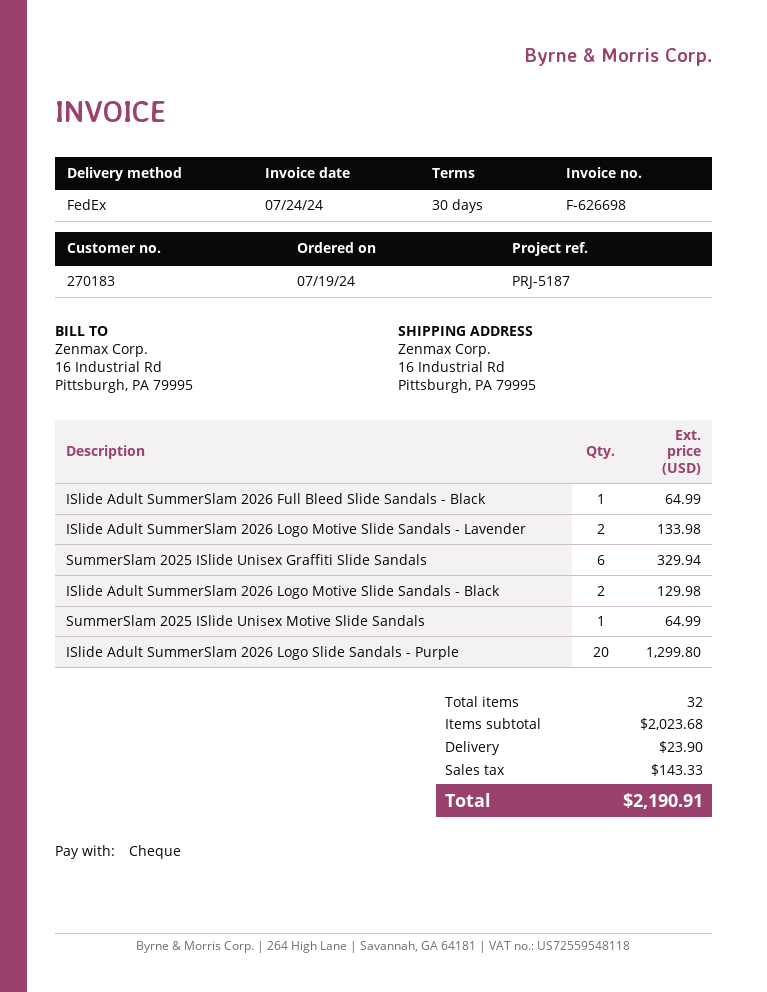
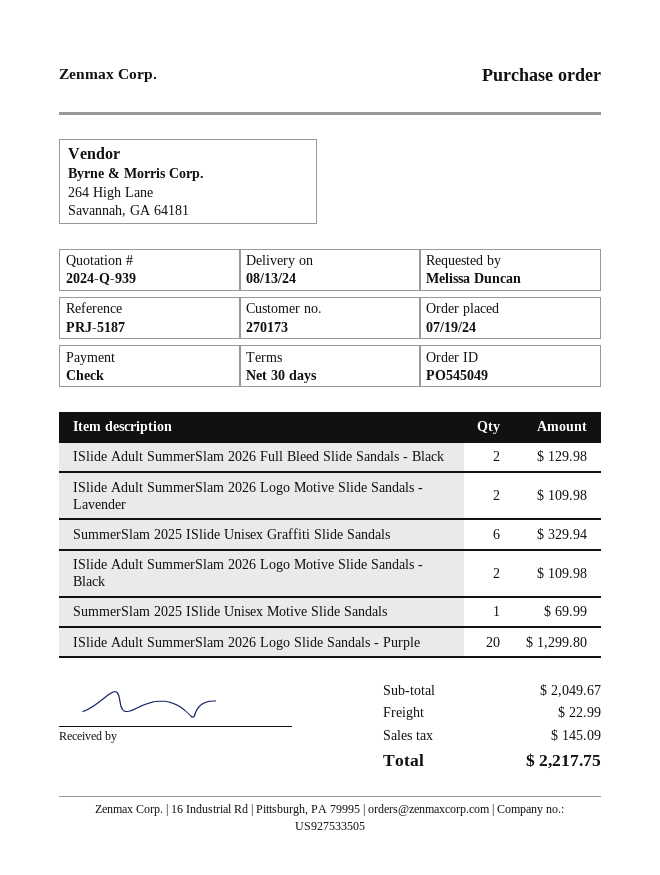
customer number: 270183 -> 270173
ISlide Adult SummerSlam 2026 Full Bleed Slide Sandals - Black: 1 for 64.99 -> 2 for 129.98
ISlide Adult SummerSlam 2026 Logo Motive Slide Sandals - Lavender: 2 for 133.98 -> 2 for 109.98
ISlide Adult SummerSlam 2026 Logo Motive Slide Sandals - Black: 2 for 129.98 -> 2 for 109.98
SummerSlam 2025 ISlide Unisex Motive Slide Sandals: 1 for 64.99 -> 1 for 69.99
subtotal: 2023.68 -> 2049.67
shipping: 23.90 -> 22.99
tax: 143.33 -> 145.09
total: 2190.91 -> 2217.75

